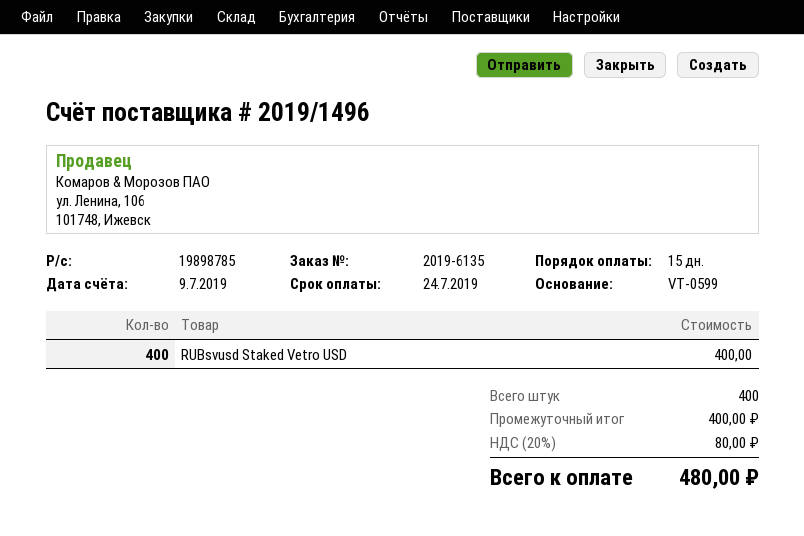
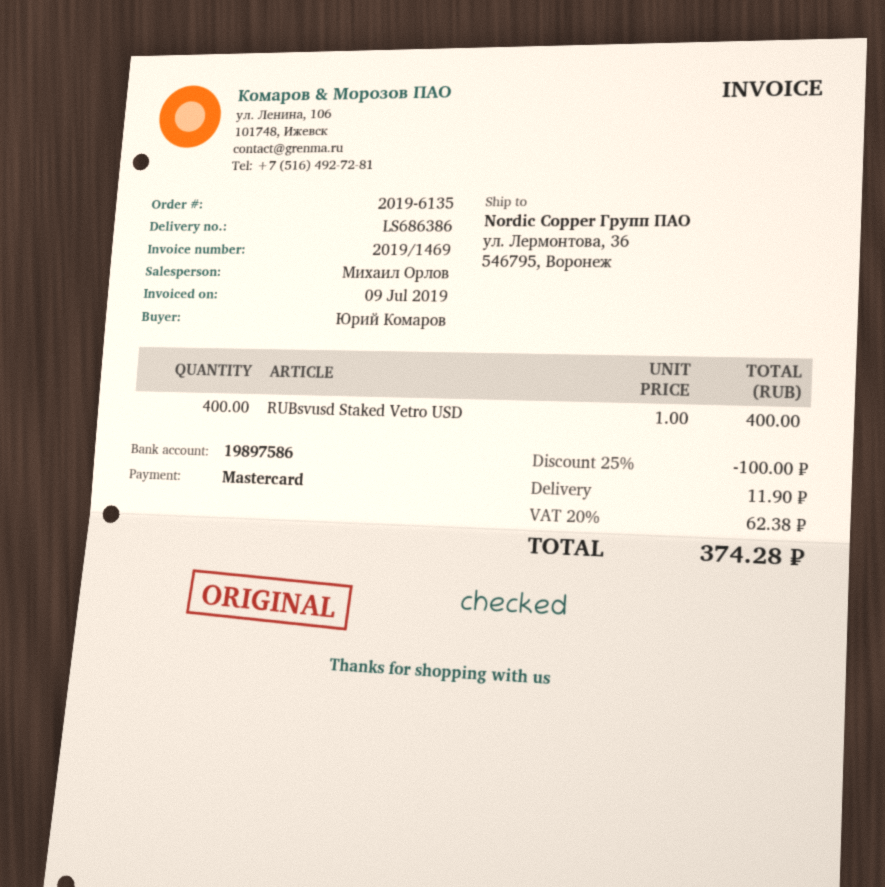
invoice number: 2019/1496 -> 2019/1469
bank account: 19898785 -> 19897586
discount: none -> 25% = 100.00
shipping: none -> 11.90
tax: 20% = 80.00 -> 20% = 62.38
total: 480.00 -> 374.28

